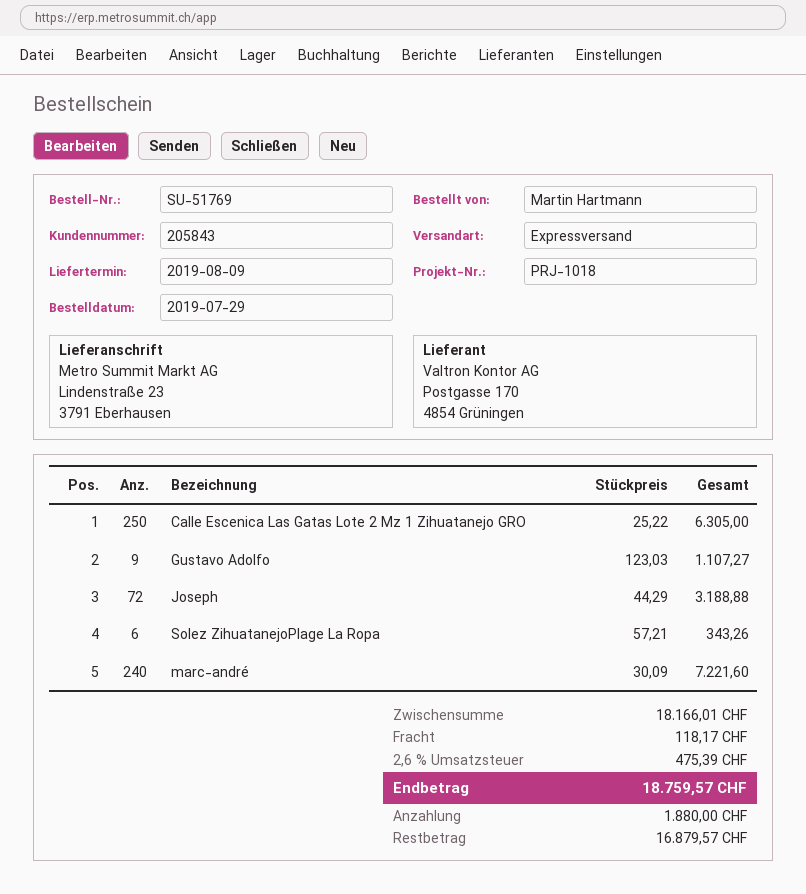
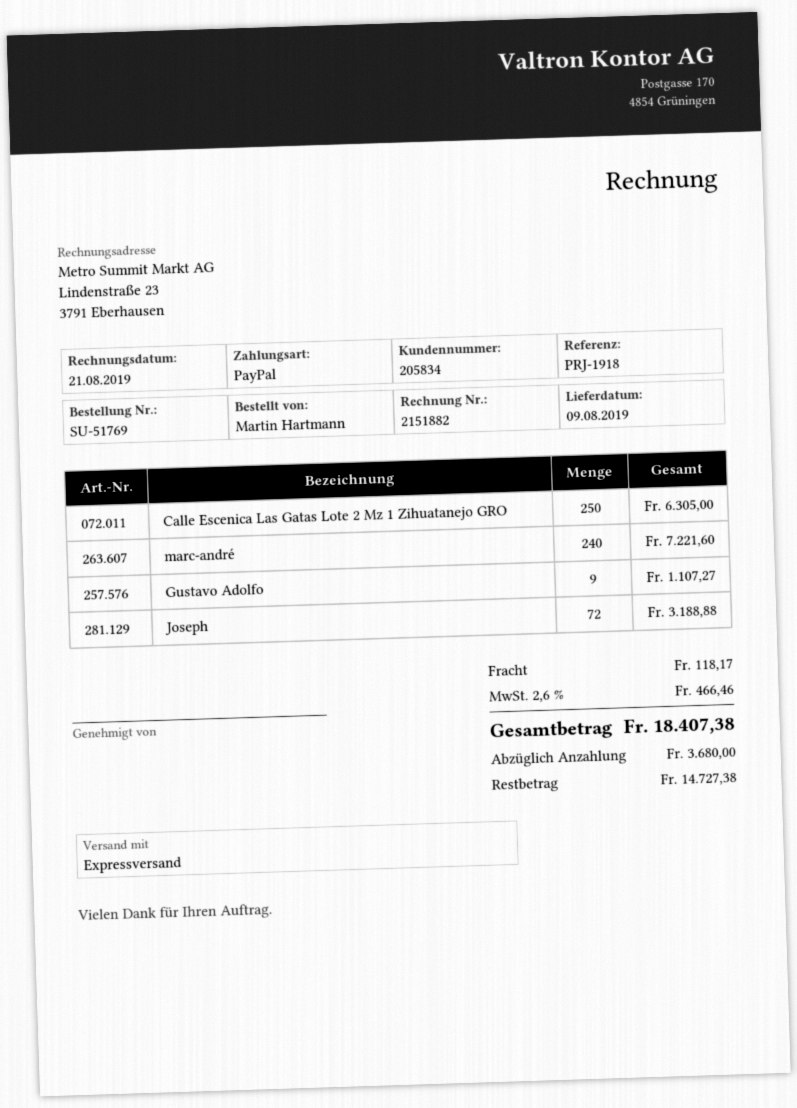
customer number: 205843 -> 205834
reference: PRJ-1018 -> PRJ-1918
Solez ZihuatanejoPlage La Ropa: 6 for 343.26 -> none
tax: 2.6% = 475.39 -> 2.6% = 466.46
total: 18759.57 -> 18407.38
deposit: 1880.00 -> 3680.00
balance: 16879.57 -> 14727.38

